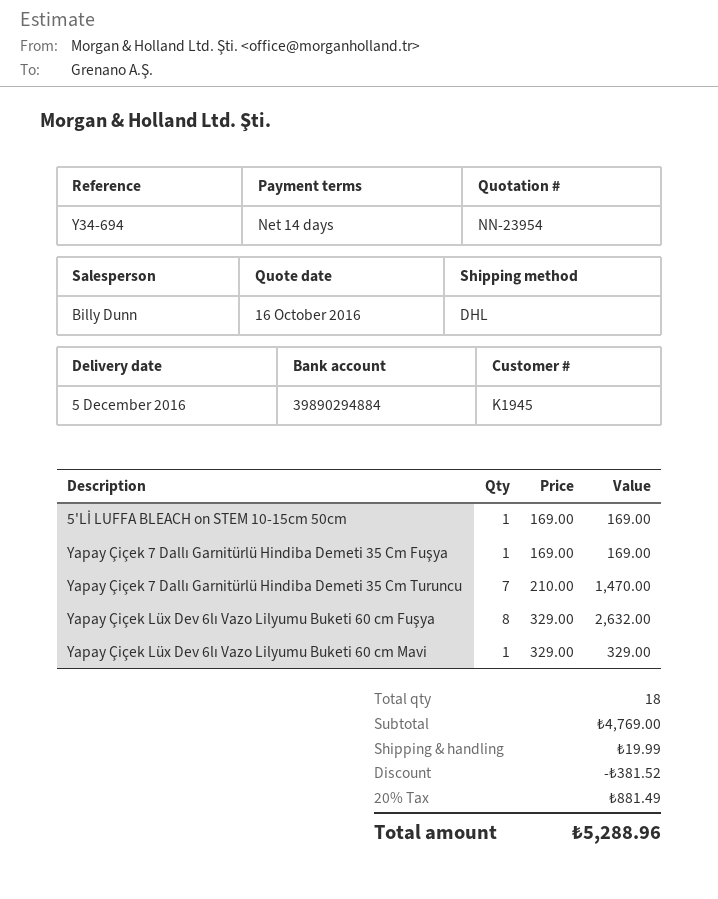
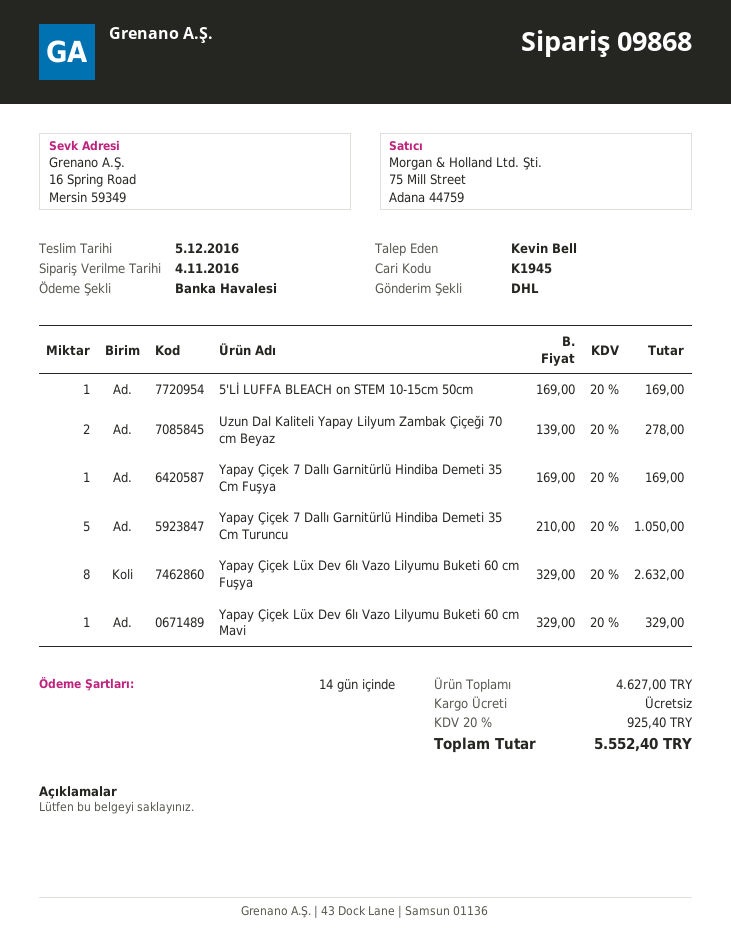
Yapay Çiçek 7 Dallı Garnitürlü Hindiba Demeti 35 Cm Turuncu: 7 x 210.00 = 1470.00 -> 5 x 210.00 = 1050.00
Uzun Dal Kaliteli Yapay Lilyum Zambak Çiçeği 70 cm Beyaz: none -> 2 x 139.00 = 278.00
subtotal: 4769.00 -> 4627.00
discount: 381.52 -> none
shipping: 19.99 -> 0.00
tax: 20% = 881.49 -> 20% = 925.40
total: 5288.96 -> 5552.40

